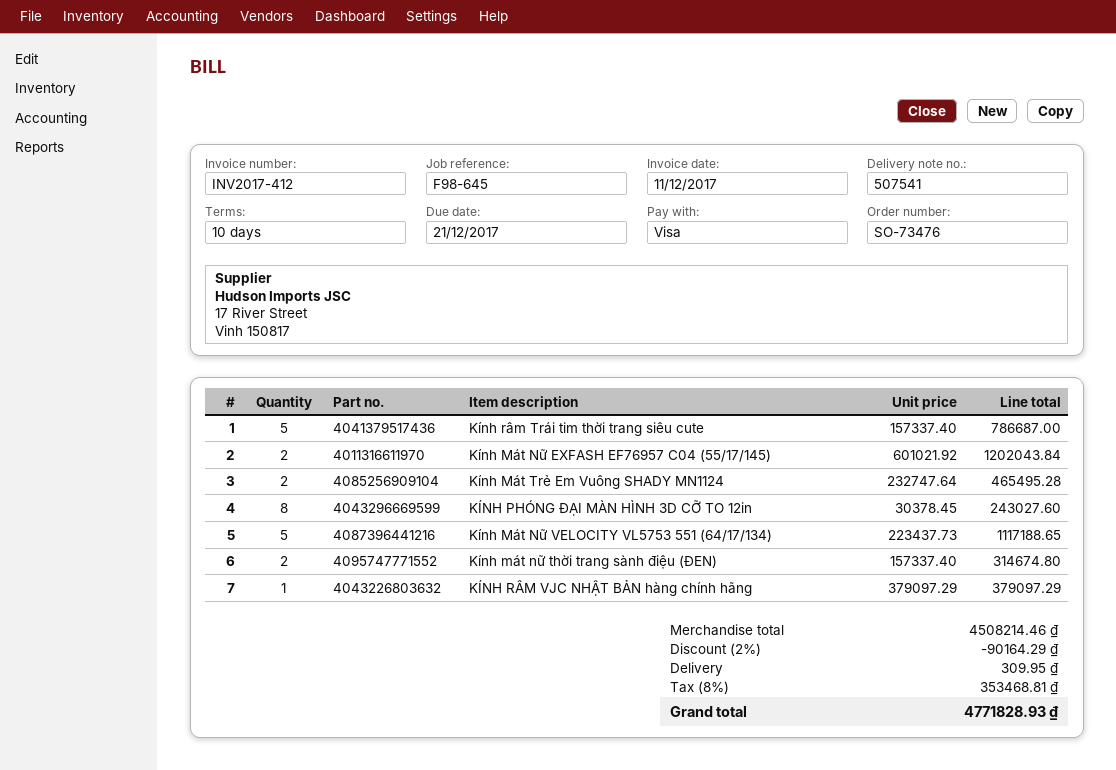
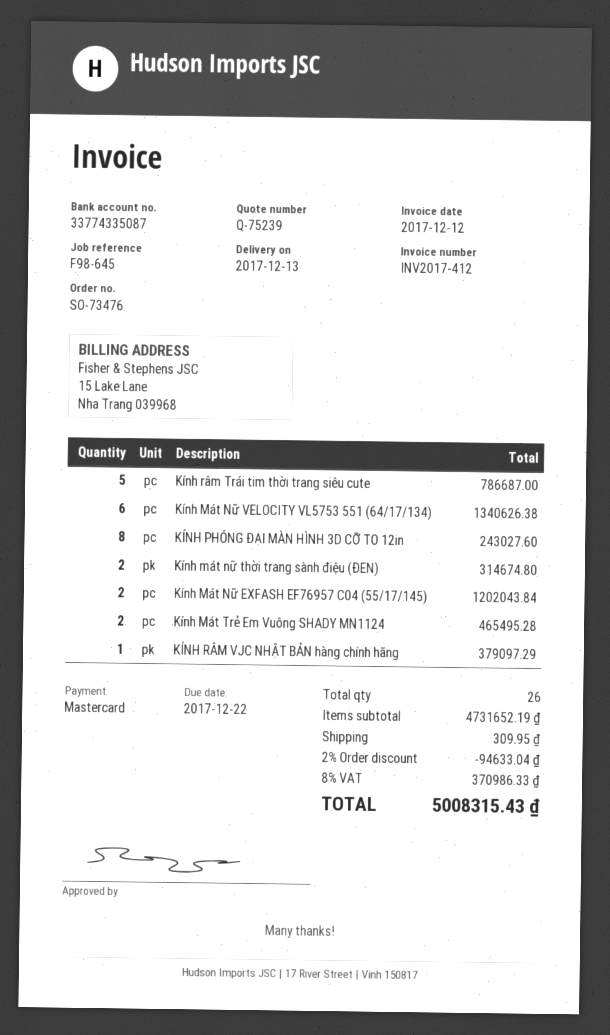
invoice date: 2017-12-11 -> 2017-12-12
due date: 2017-12-21 -> 2017-12-22
payment method: Visa -> Mastercard
Kính Mát Nữ VELOCITY VL5753 551 (64/17/134): 5 for 1117188.65 -> 6 for 1340626.38
subtotal: 4508214.46 -> 4731652.19
discount: 2% = 90164.29 -> 2% = 94633.04
tax: 8% = 353468.81 -> 8% = 370986.33
total: 4771828.93 -> 5008315.43

